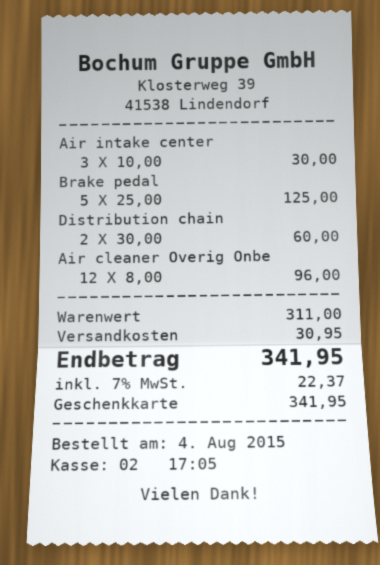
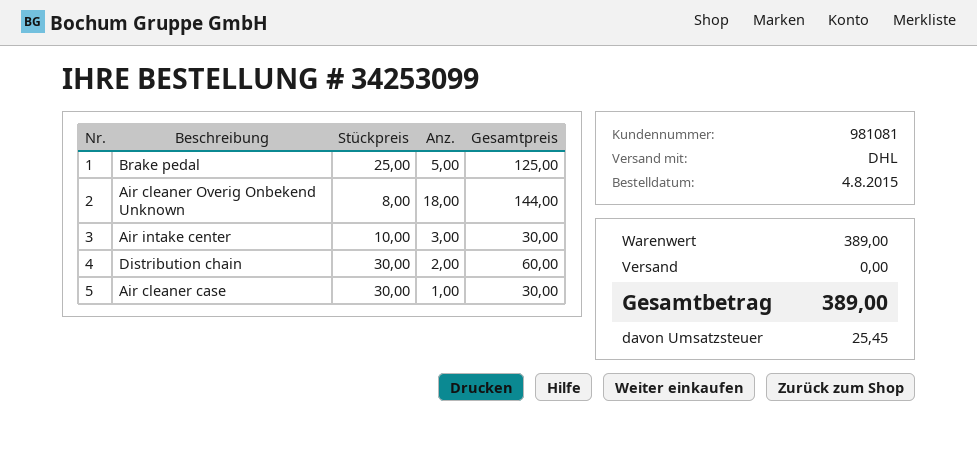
Air cleaner Overig Onbe: 12 x 8.00 = 96.00 -> 18 x 8.00 = 144.00
Air cleaner case: none -> 1 x 30.00 = 30.00
subtotal: 311.00 -> 389.00
shipping: 30.95 -> 0.00
tax: 22.37 -> 25.45
total: 341.95 -> 389.00

